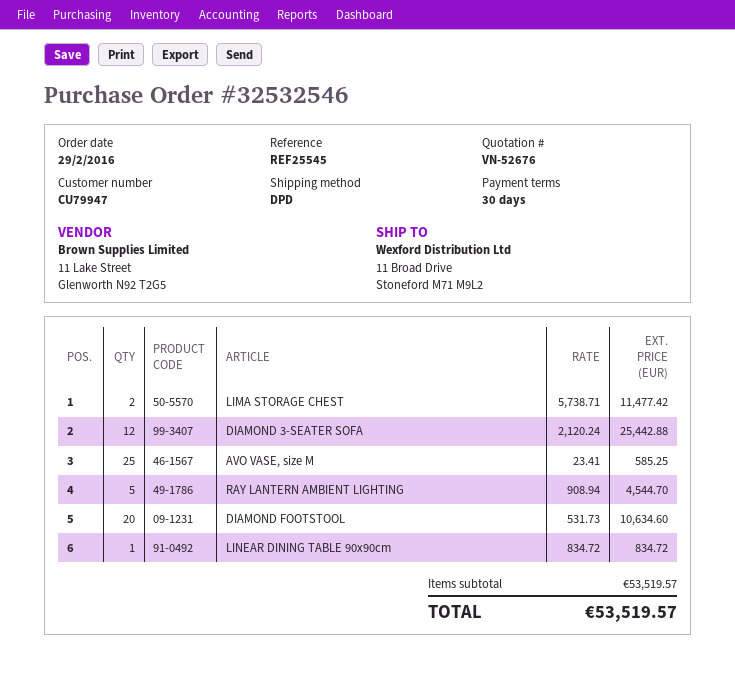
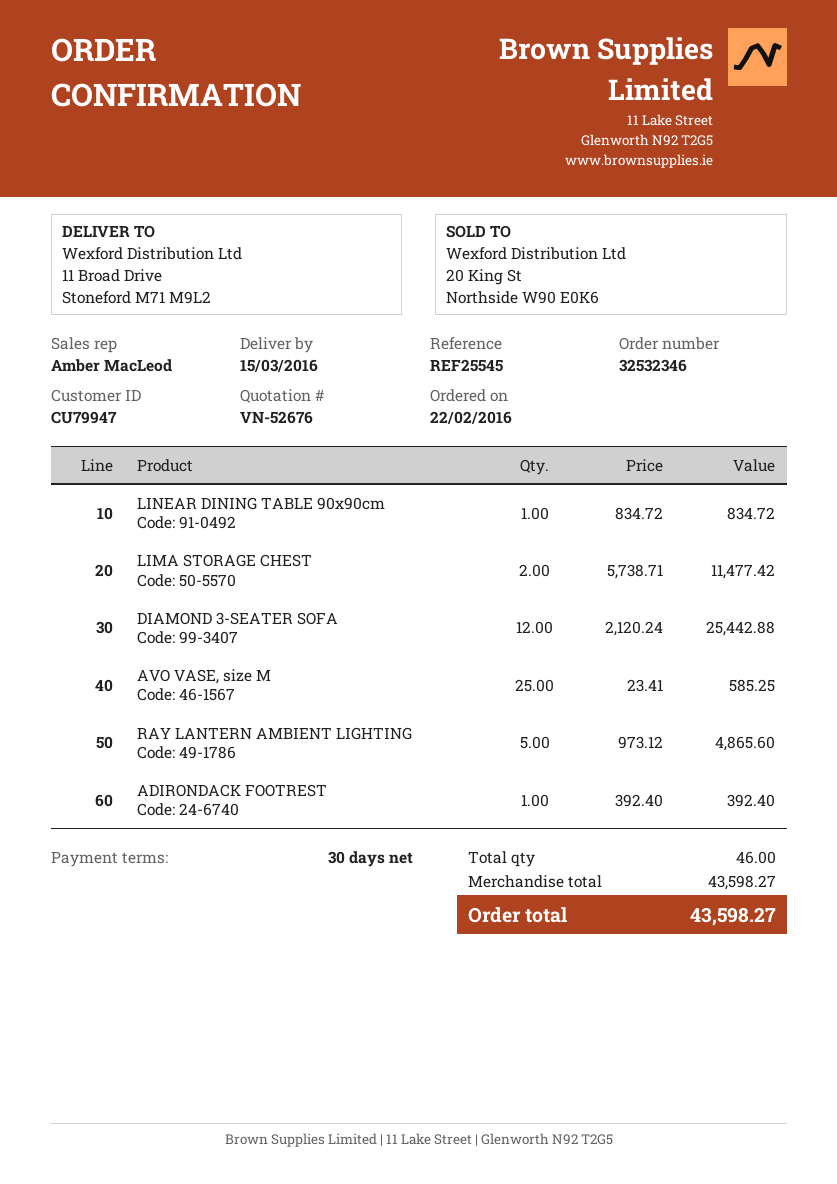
order number: 32532546 -> 32532346
order date: 2016-02-29 -> 2016-02-22
RAY LANTERN AMBIENT LIGHTING: 5 x 908.94 = 4544.70 -> 5 x 973.12 = 4865.60
DIAMOND FOOTSTOOL: 20 x 531.73 = 10634.60 -> none
ADIRONDACK FOOTREST: none -> 1 x 392.40 = 392.40
subtotal: 53519.57 -> 43598.27
total: 53519.57 -> 43598.27

